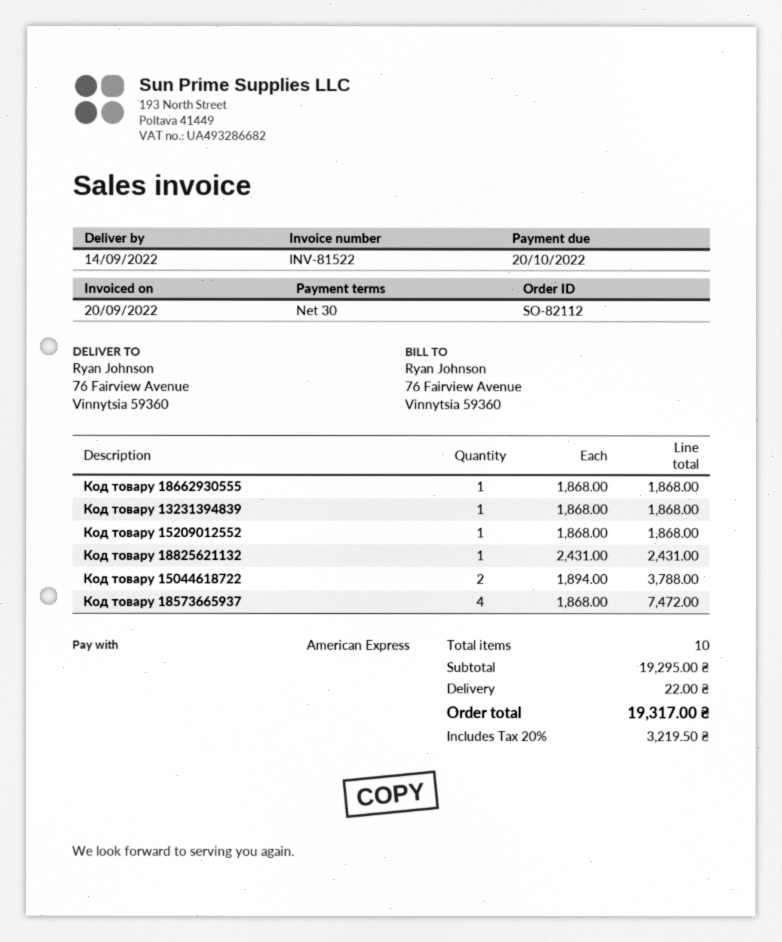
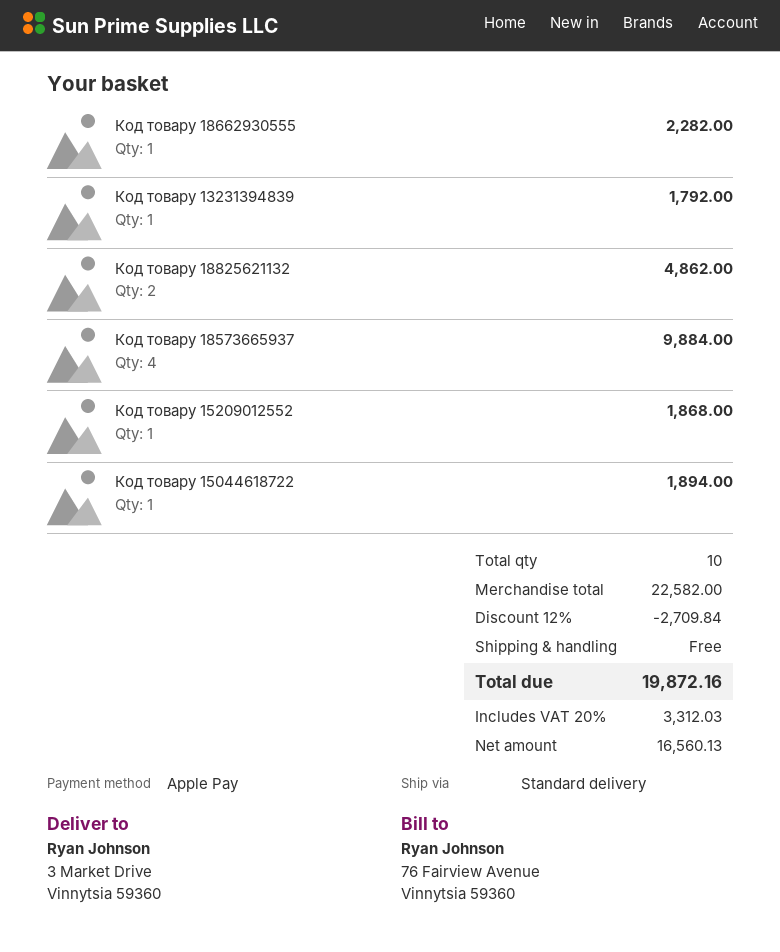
payment method: American Express -> Apple Pay
ship to: 76 Fairview Avenue, Vinnytsia 59360 -> 3 Market Drive, Vinnytsia 59360
Код товару 18662930555: 1 for 1868.00 -> 1 for 2282.00
Код товару 13231394839: 1 for 1868.00 -> 1 for 1792.00
Код товару 18825621132: 1 for 2431.00 -> 2 for 4862.00
Код товару 15044618722: 2 for 3788.00 -> 1 for 1894.00
Код товару 18573665937: 4 for 7472.00 -> 4 for 9884.00
subtotal: 19295.00 -> 22582.00
discount: none -> 12% = 2709.84
shipping: 22.00 -> 0.00
tax: 20% = 3219.50 -> 20% = 3312.03
total: 19317.00 -> 19872.16

